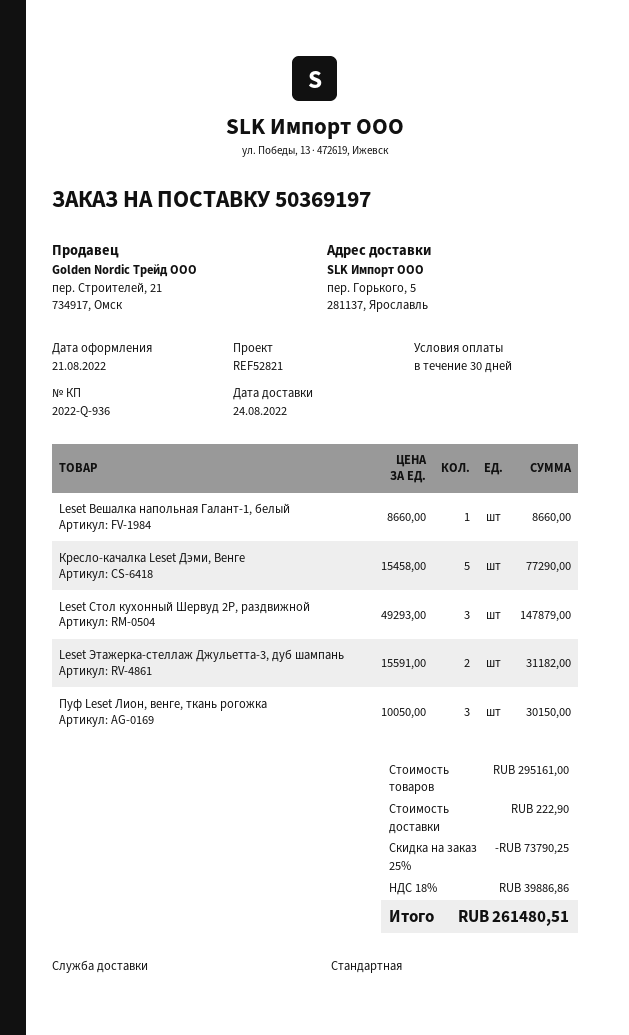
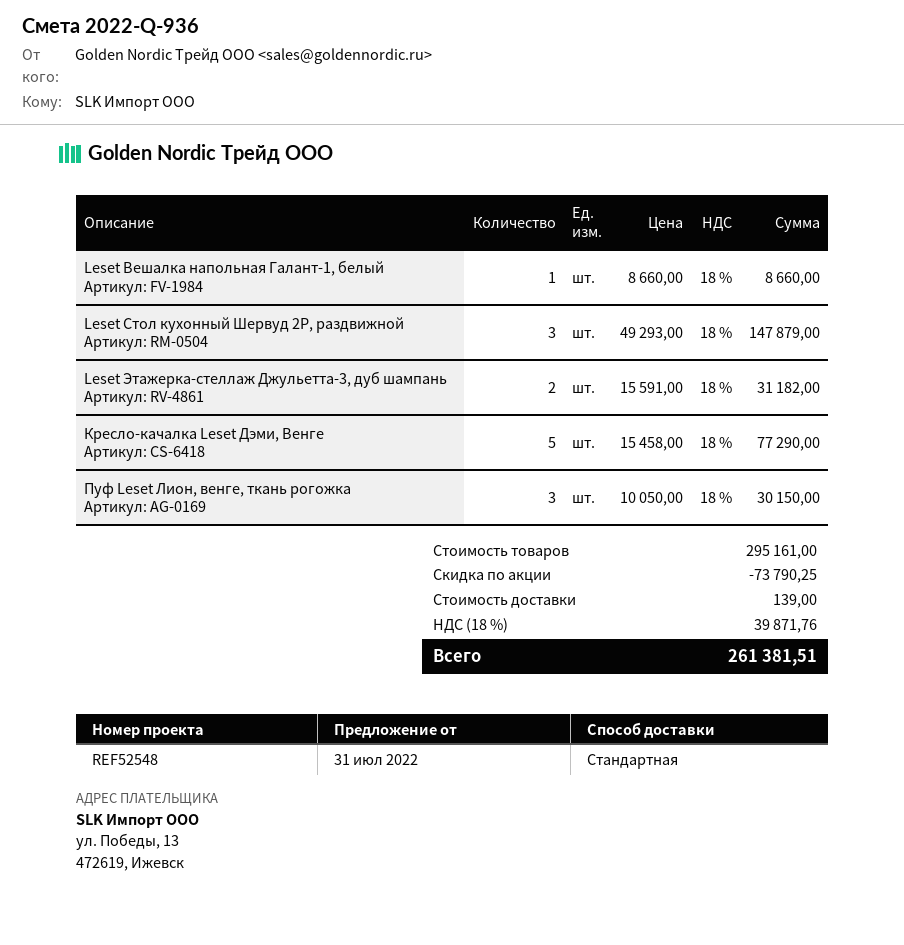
reference: REF52821 -> REF52548
shipping: 222.90 -> 139.00
tax: 18% = 39886.86 -> 18% = 39871.76
total: 261480.51 -> 261381.51

